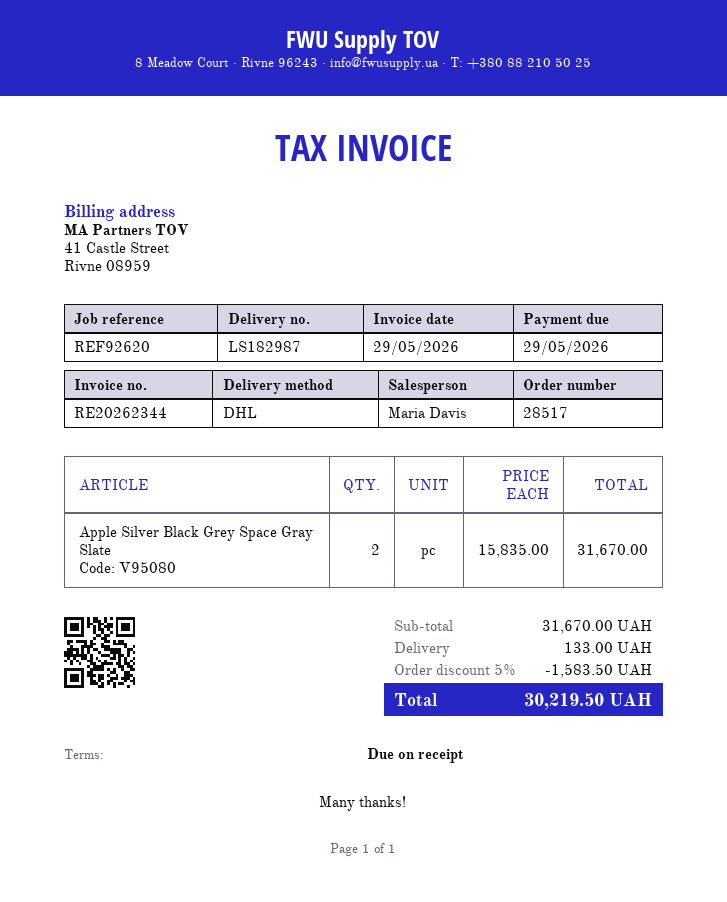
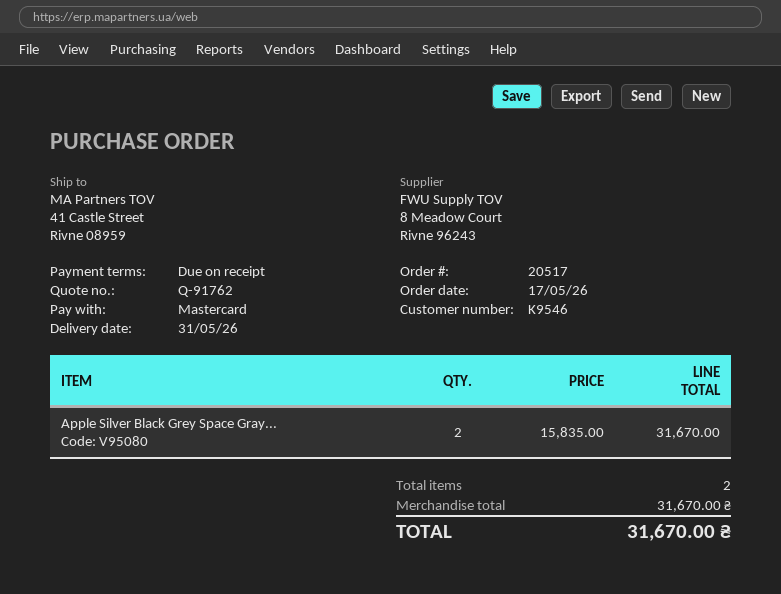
order number: 28517 -> 20517
discount: 5% = 1583.50 -> none
shipping: 133.00 -> none
total: 30219.50 -> 31670.00

